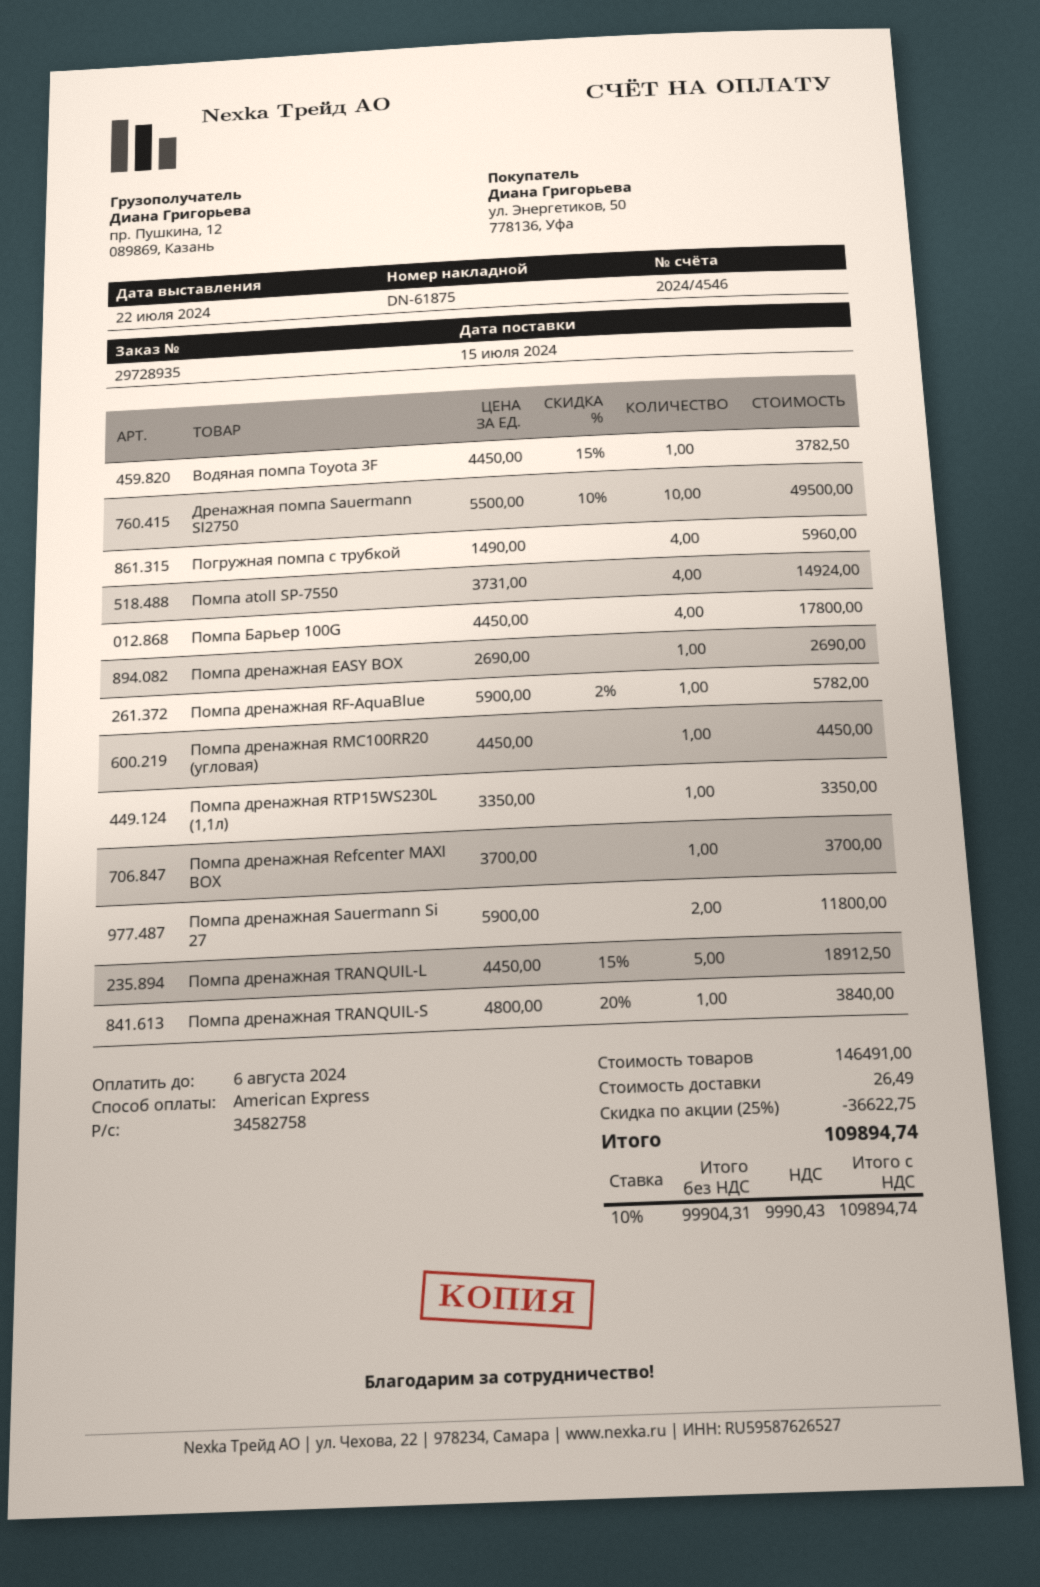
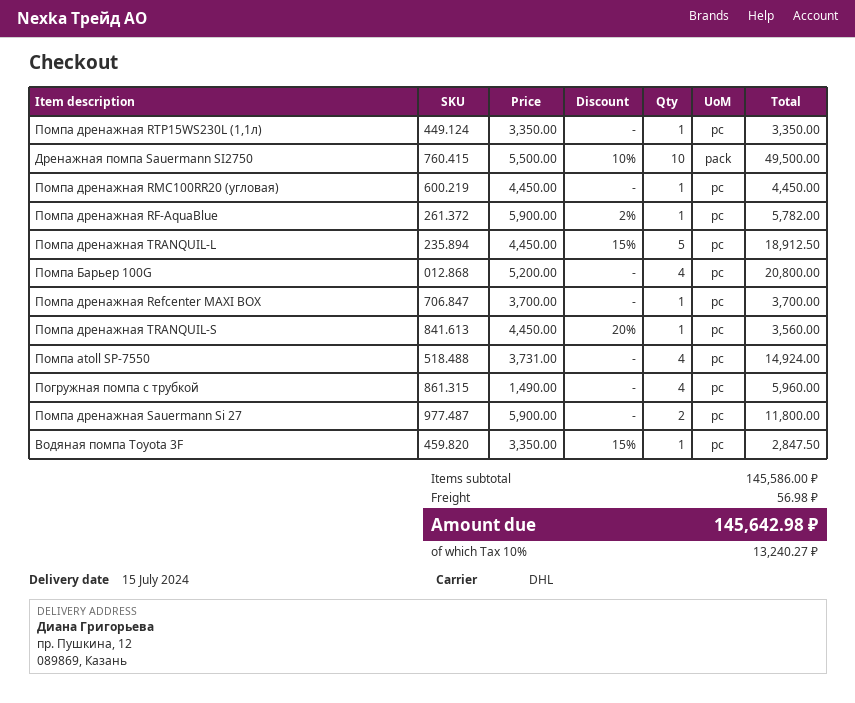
Водяная помпа Toyota 3F: 1 x 4450.00 - 15% = 3782.50 -> 1 x 3350.00 - 15% = 2847.50
Помпа Барьер 100G: 4 x 4450.00 = 17800.00 -> 4 x 5200.00 = 20800.00
Помпа дренажная EASY BOX: 1 x 2690.00 = 2690.00 -> none
Помпа дренажная TRANQUIL-S: 1 x 4800.00 - 20% = 3840.00 -> 1 x 4450.00 - 20% = 3560.00
subtotal: 146491.00 -> 145586.00
discount: 25% = 36622.75 -> none
shipping: 26.49 -> 56.98
tax: 10% = 9990.43 -> 10% = 13240.27
total: 109894.74 -> 145642.98

